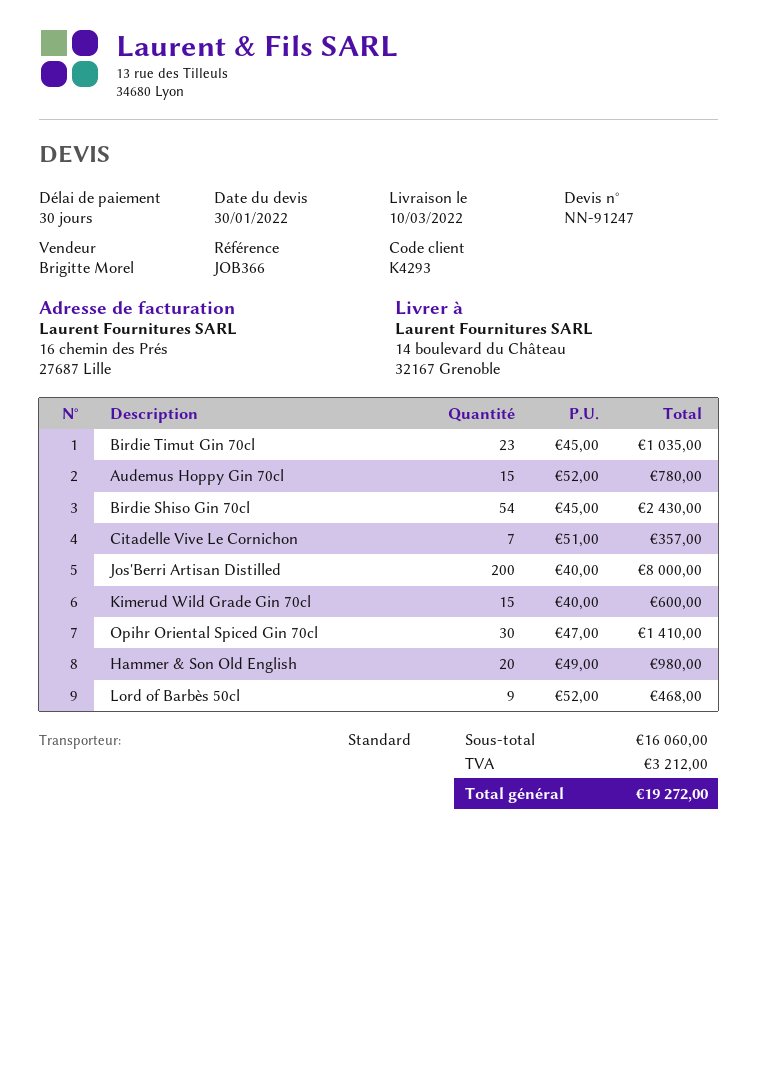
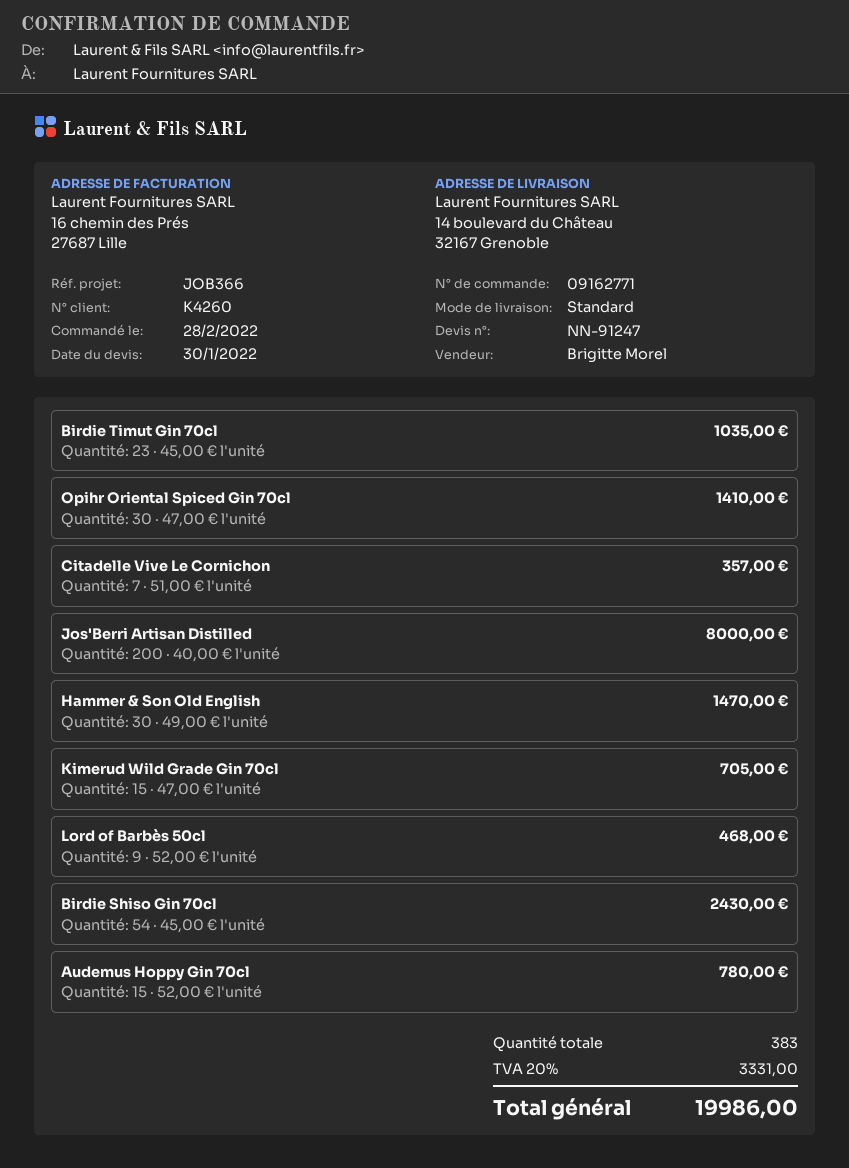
customer number: K4293 -> K4260
Kimerud Wild Grade Gin 70cl: 15 x 40.00 = 600.00 -> 15 x 47.00 = 705.00
Hammer & Son Old English: 20 x 49.00 = 980.00 -> 30 x 49.00 = 1470.00
tax: 3212.00 -> 3331.00
total: 19272.00 -> 19986.00

